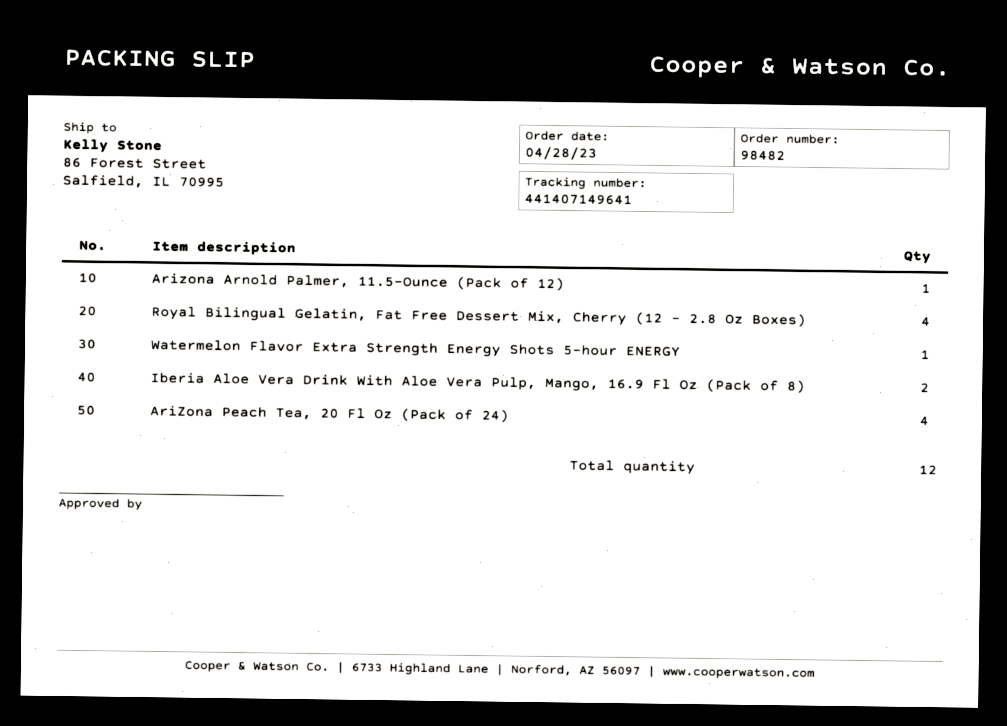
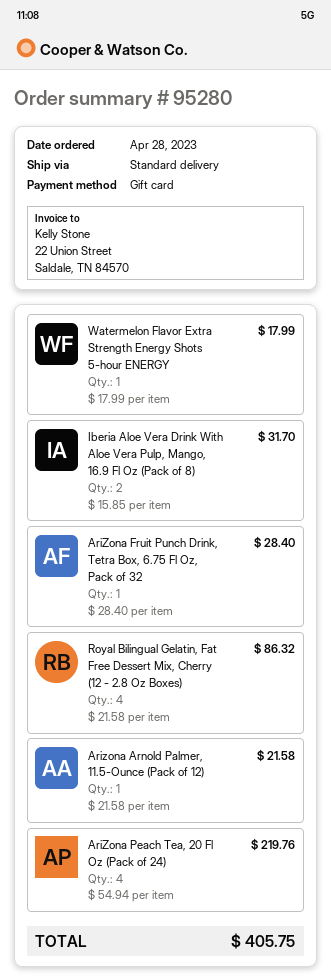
order number: 98482 -> 95280
AriZona Fruit Punch Drink, Tetra Box, 6.75 Fl Oz, Pack of 32: none -> 1

